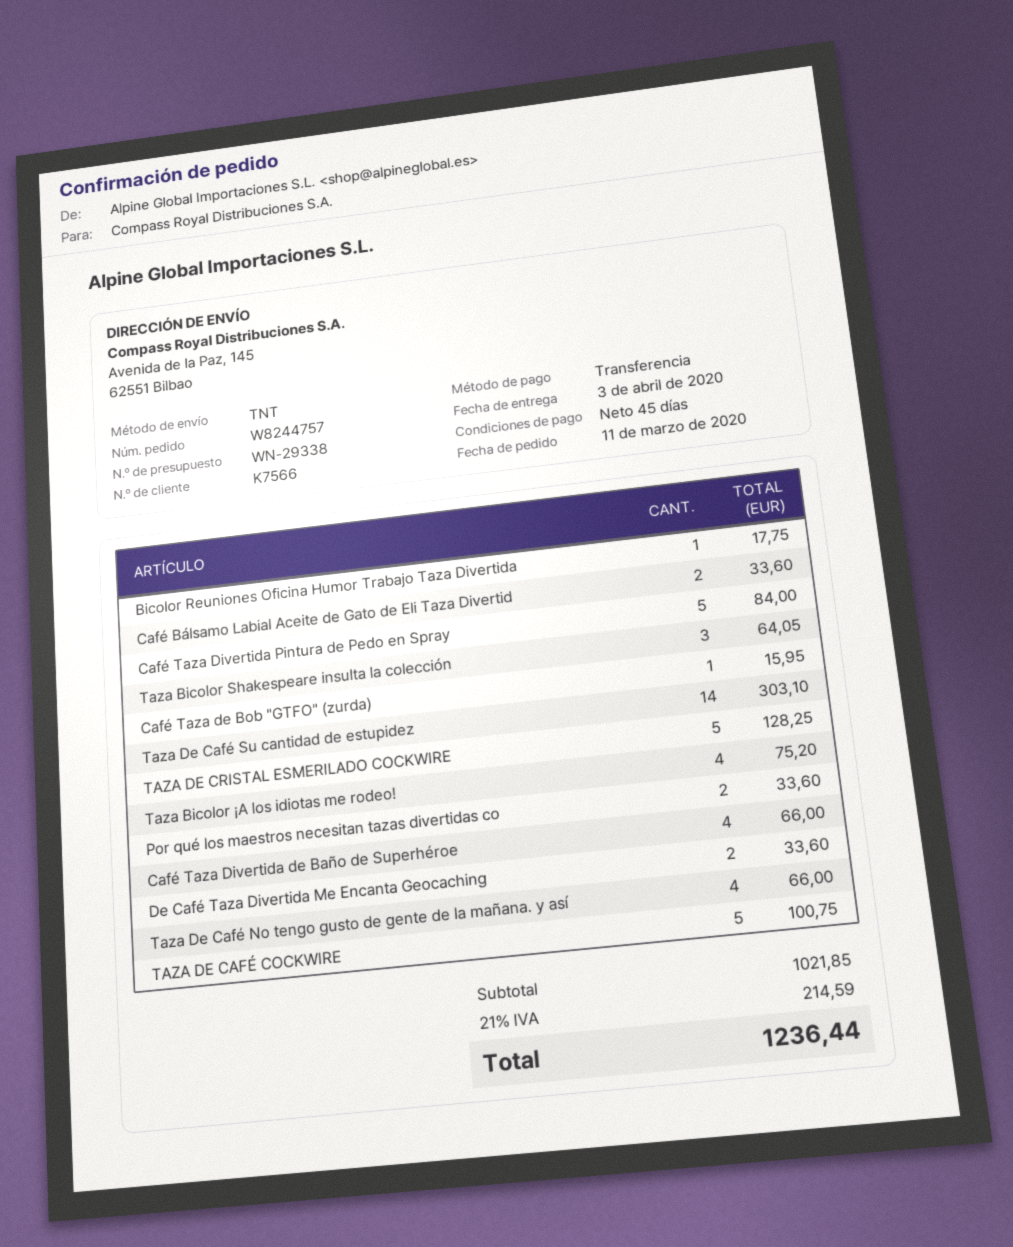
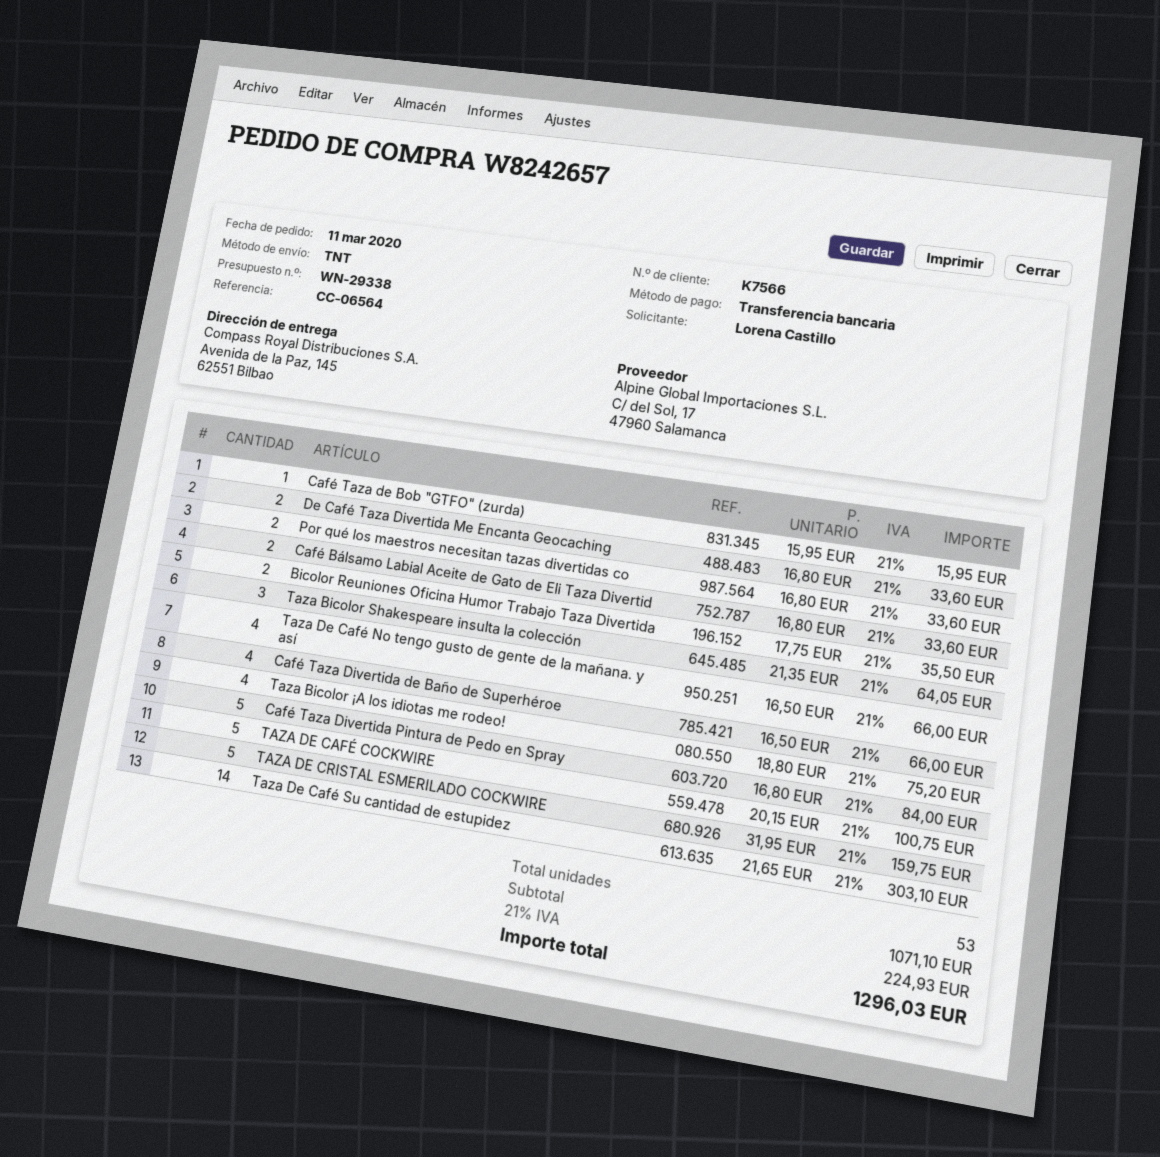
order number: W8244757 -> W8242657
Bicolor Reuniones Oficina Humor Trabajo Taza Divertida: 1 for 17.75 -> 2 for 35.50
TAZA DE CRISTAL ESMERILADO COCKWIRE: 5 for 128.25 -> 5 for 159.75
subtotal: 1021.85 -> 1071.10
tax: 21% = 214.59 -> 21% = 224.93
total: 1236.44 -> 1296.03

